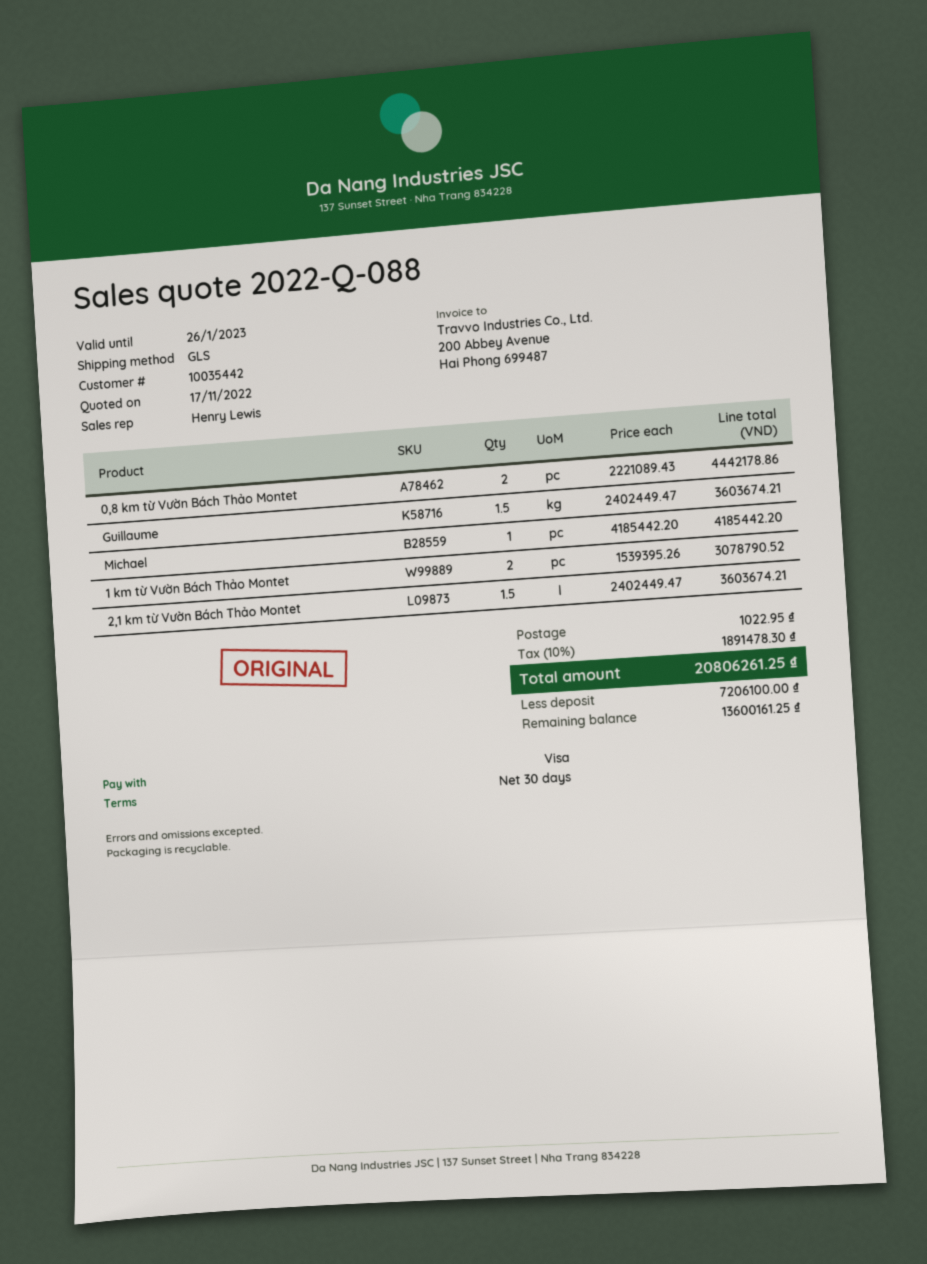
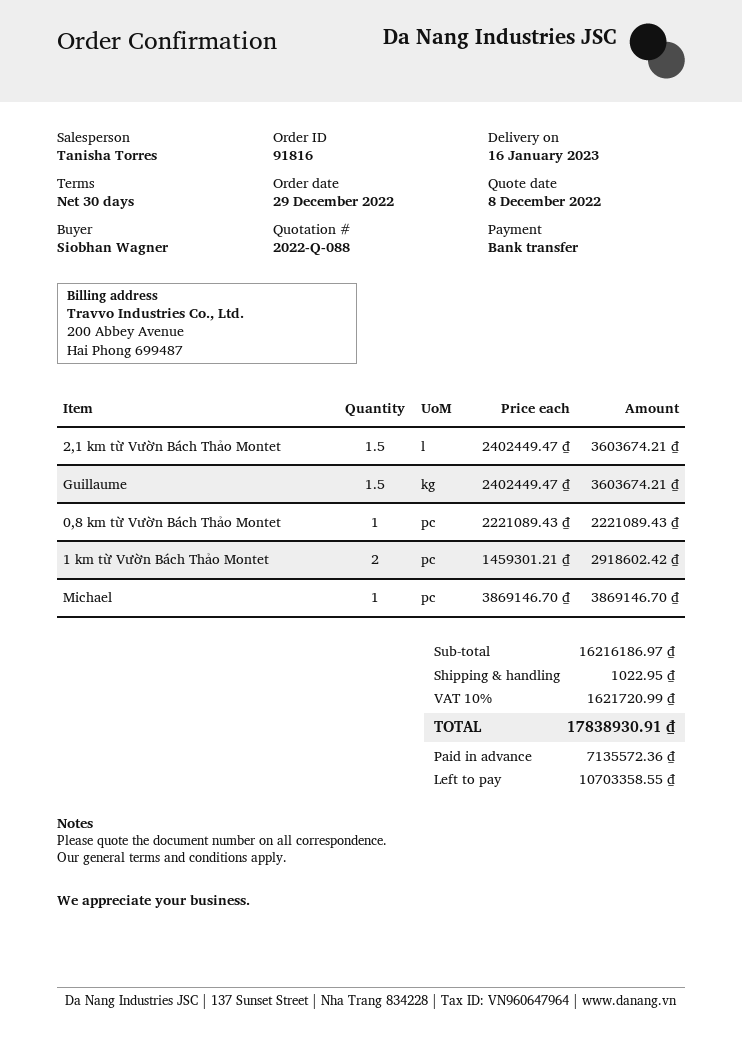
quote date: 2022-11-17 -> 2022-12-08
sales rep: Henry Lewis -> Tanisha Torres
payment method: Visa -> bank transfer
0,8 km từ Vườn Bách Thảo Montet: 2 x 2221089.43 = 4442178.86 -> 1 x 2221089.43 = 2221089.43
Michael: 1 x 4185442.20 = 4185442.20 -> 1 x 3869146.70 = 3869146.70
1 km từ Vườn Bách Thảo Montet: 2 x 1539395.26 = 3078790.52 -> 2 x 1459301.21 = 2918602.42
tax: 10% = 1891478.30 -> 10% = 1621720.99
total: 20806261.25 -> 17838930.91
deposit: 7206100.00 -> 7135572.36
balance: 13600161.25 -> 10703358.55

